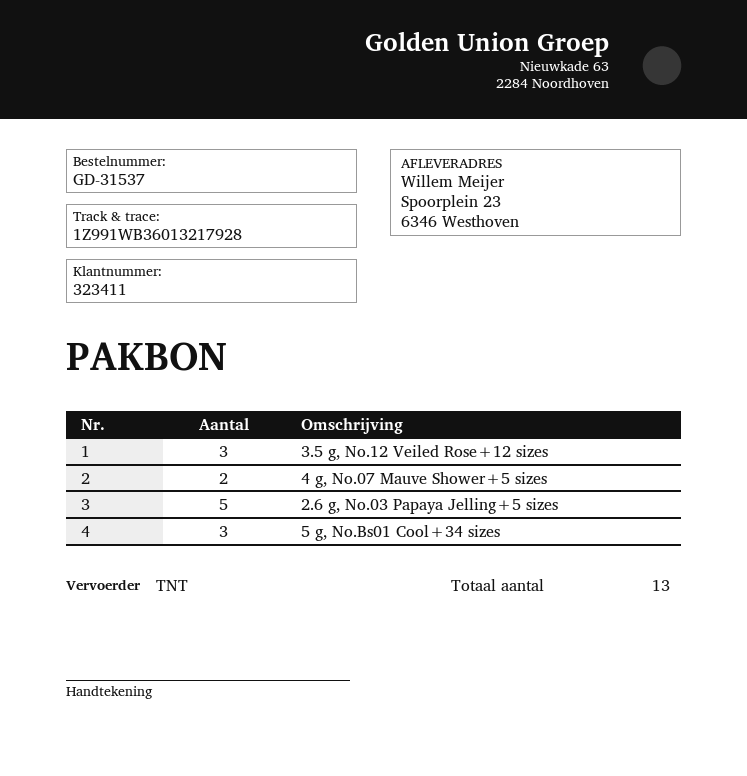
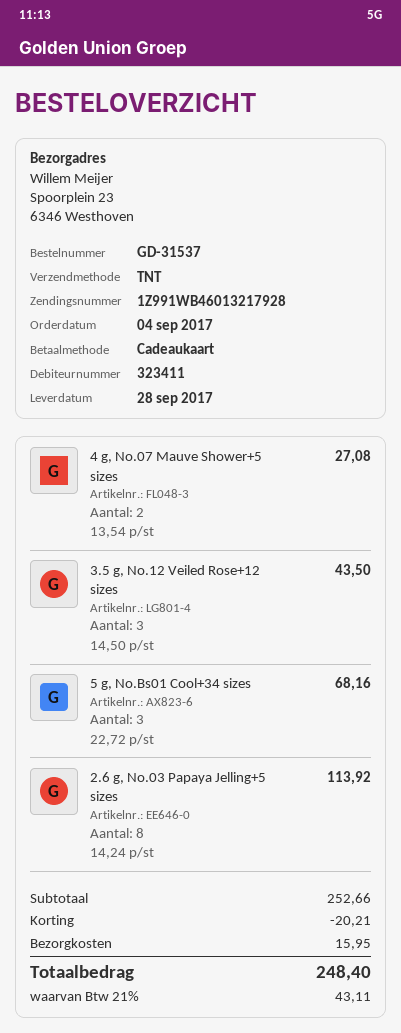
tracking number: 1Z991WB36013217928 -> 1Z991WB46013217928
2.6 g, No.03 Papaya Jelling+5 sizes: 5 -> 8

